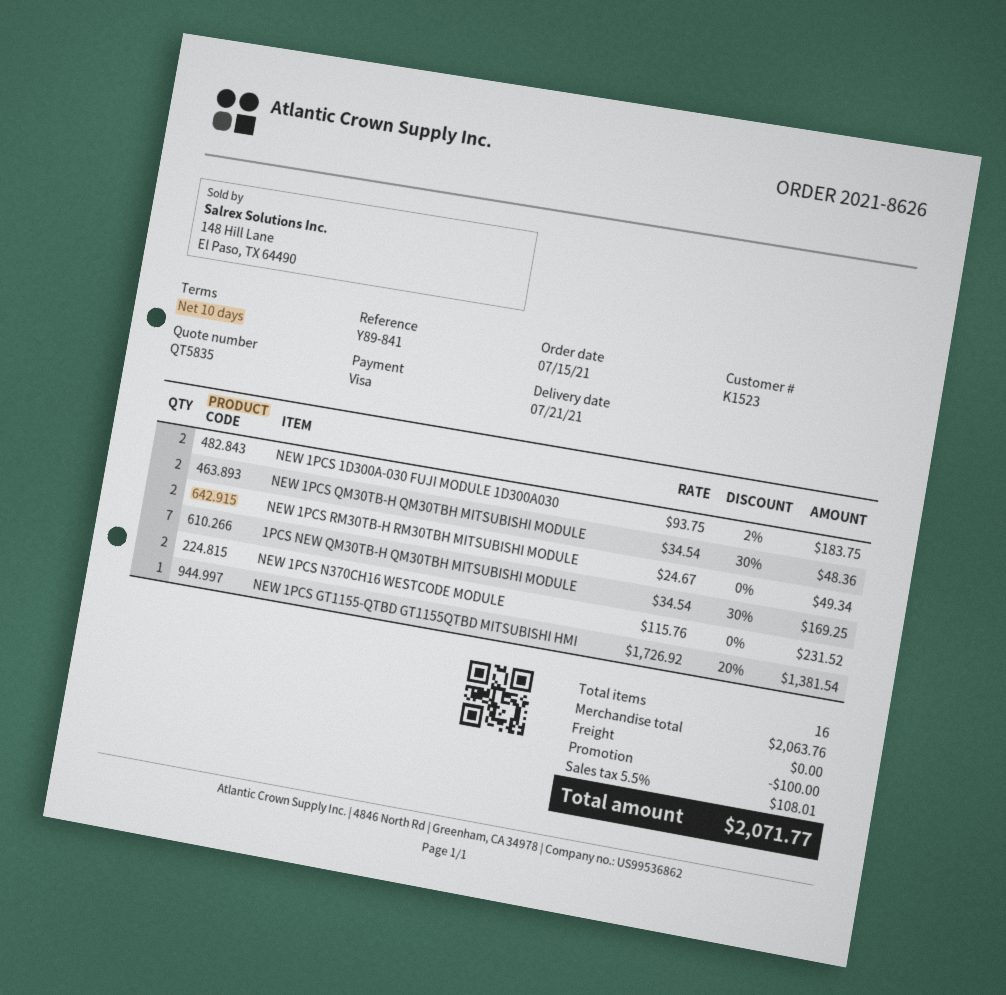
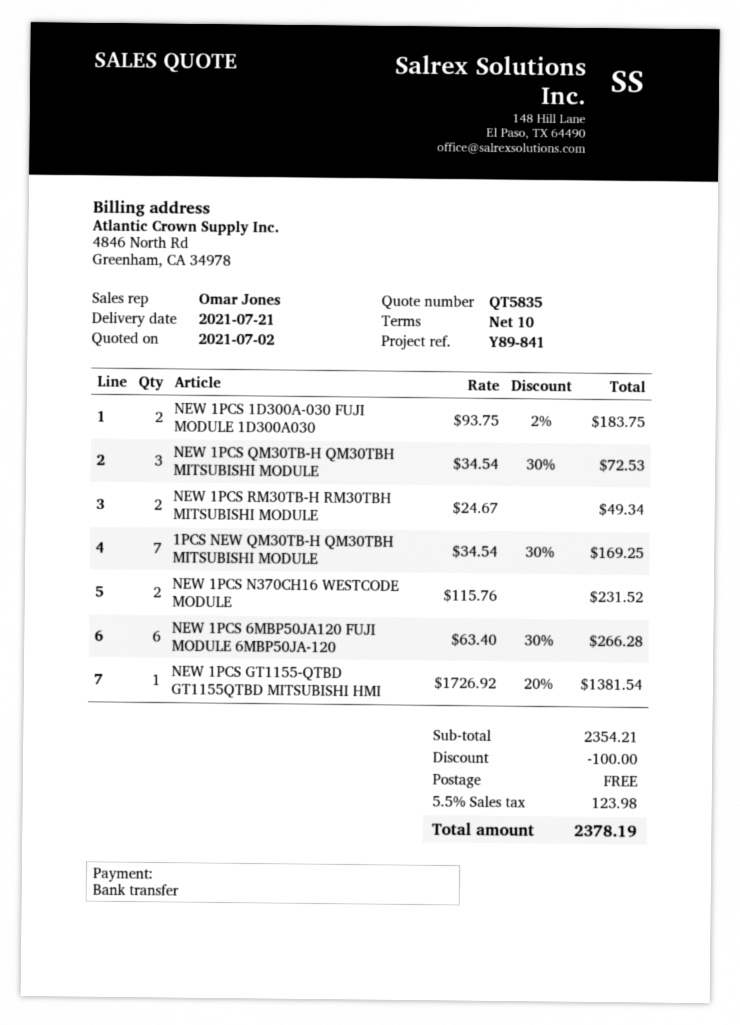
payment method: Visa -> bank transfer
NEW 1PCS QM30TB-H QM30TBH MITSUBISHI MODULE: 2 x 34.54 - 30% = 48.36 -> 3 x 34.54 - 30% = 72.53
NEW 1PCS 6MBP50JA120 FUJI MODULE 6MBP50JA-120: none -> 6 x 63.40 - 30% = 266.28
subtotal: 2063.76 -> 2354.21
tax: 5.5% = 108.01 -> 5.5% = 123.98
total: 2071.77 -> 2378.19

